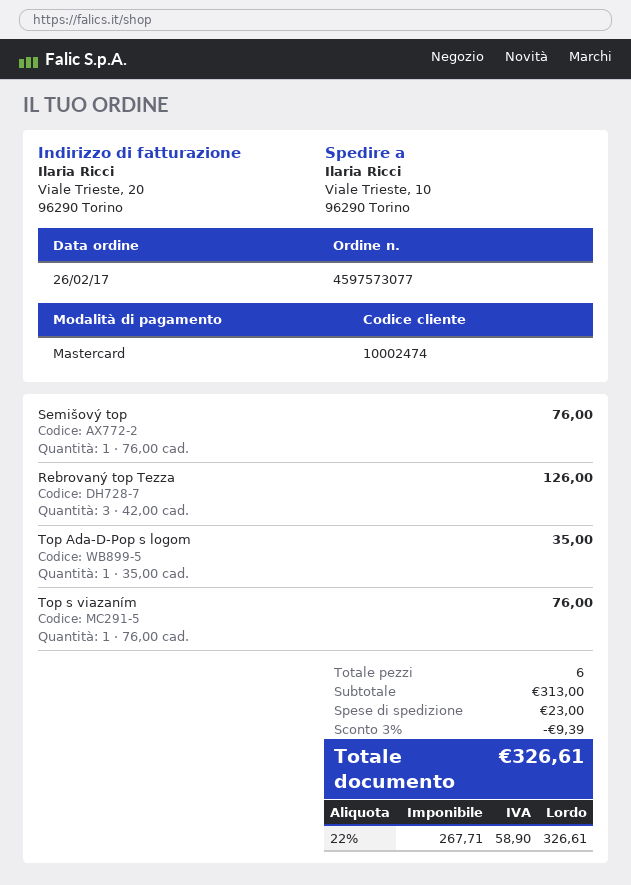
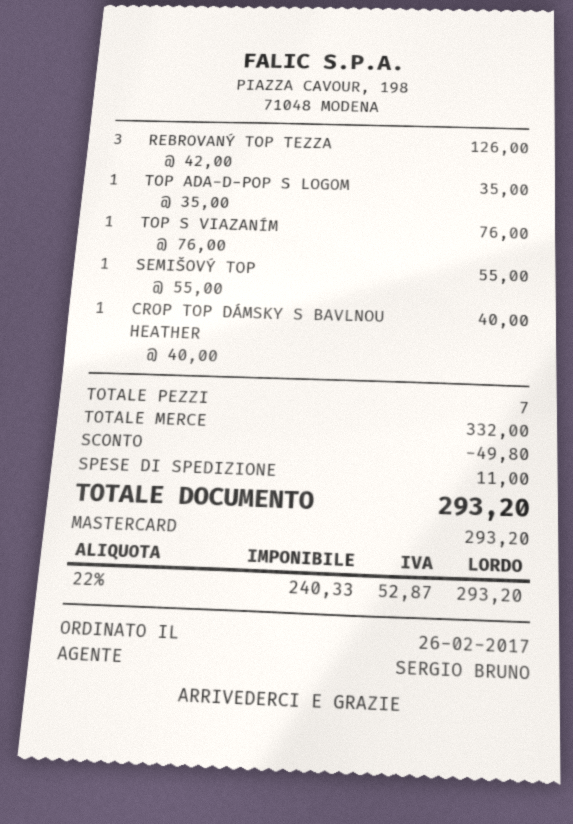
Semišový top: 1 x 76.00 = 76.00 -> 1 x 55.00 = 55.00
CROP TOP DÁMSKY S BAVLNOU HEATHER: none -> 1 x 40.00 = 40.00
total quantity: 6 -> 7
subtotal: 313.00 -> 332.00
discount: 9.39 -> 49.80
shipping: 23.00 -> 11.00
net: 267.71 -> 240.33
tax: 22% = 58.90 -> 22% = 52.87
total: 326.61 -> 293.20

